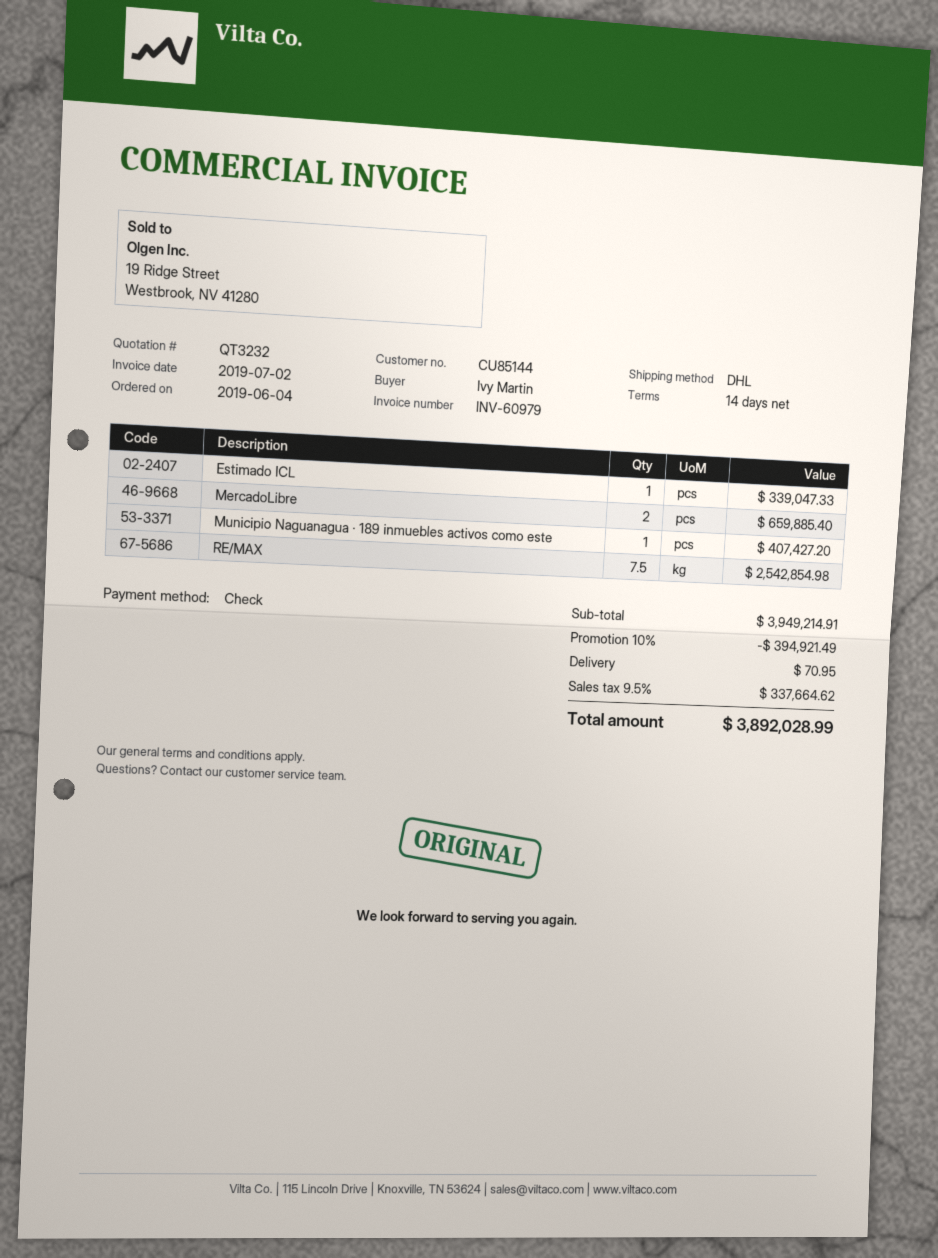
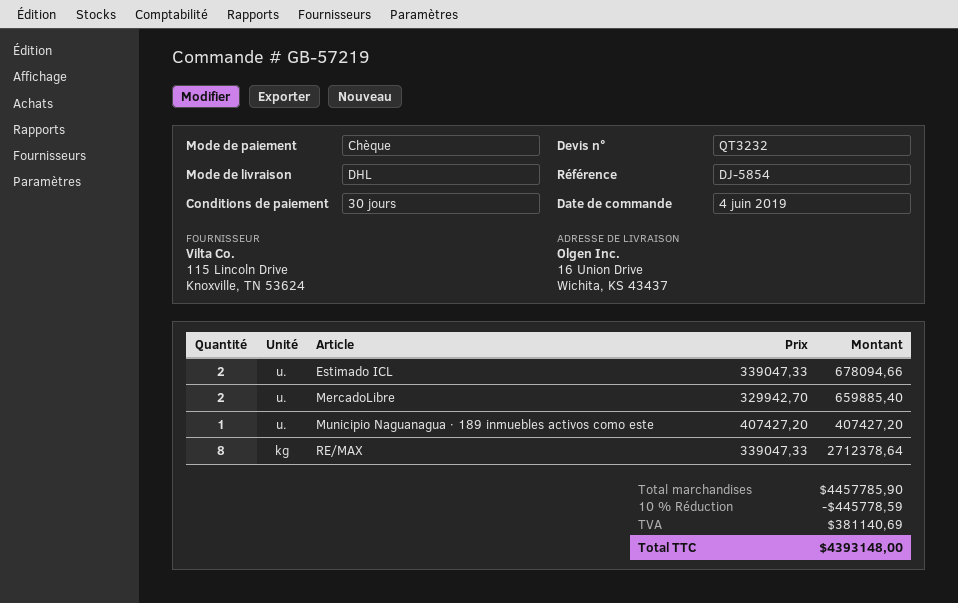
payment terms: 14 days -> 30 days
Estimado ICL: 1 for 339047.33 -> 2 for 678094.66
RE/MAX: 7.5 for 2542854.98 -> 8 for 2712378.64
subtotal: 3949214.91 -> 4457785.90
discount: 10% = 394921.49 -> 10% = 445778.59
shipping: 70.95 -> none
tax: 337664.62 -> 381140.69
total: 3892028.99 -> 4393148.00

